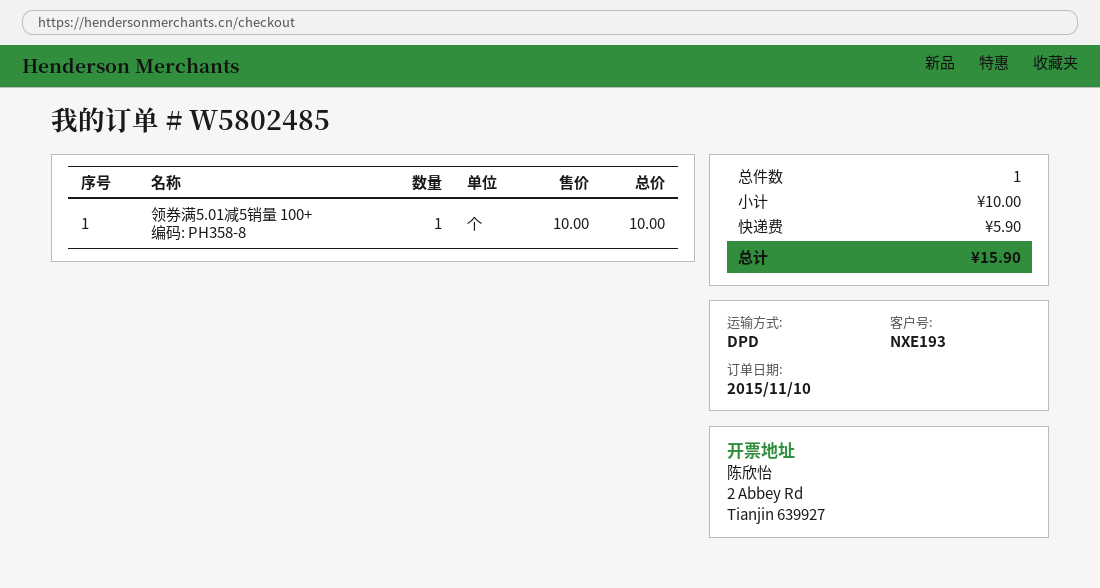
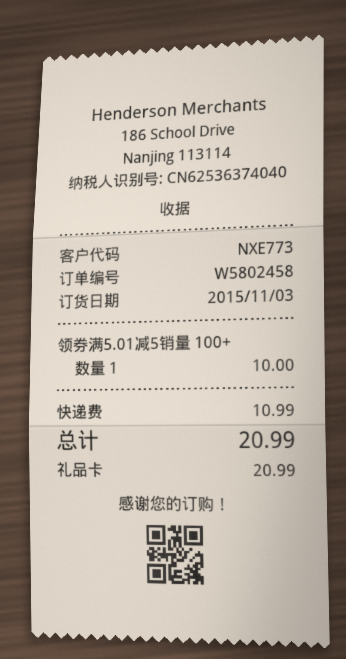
order number: W5802485 -> W5802458
order date: 2015-11-10 -> 2015-11-03
customer number: NXE193 -> NXE773
shipping: 5.90 -> 10.99
total: 15.90 -> 20.99

